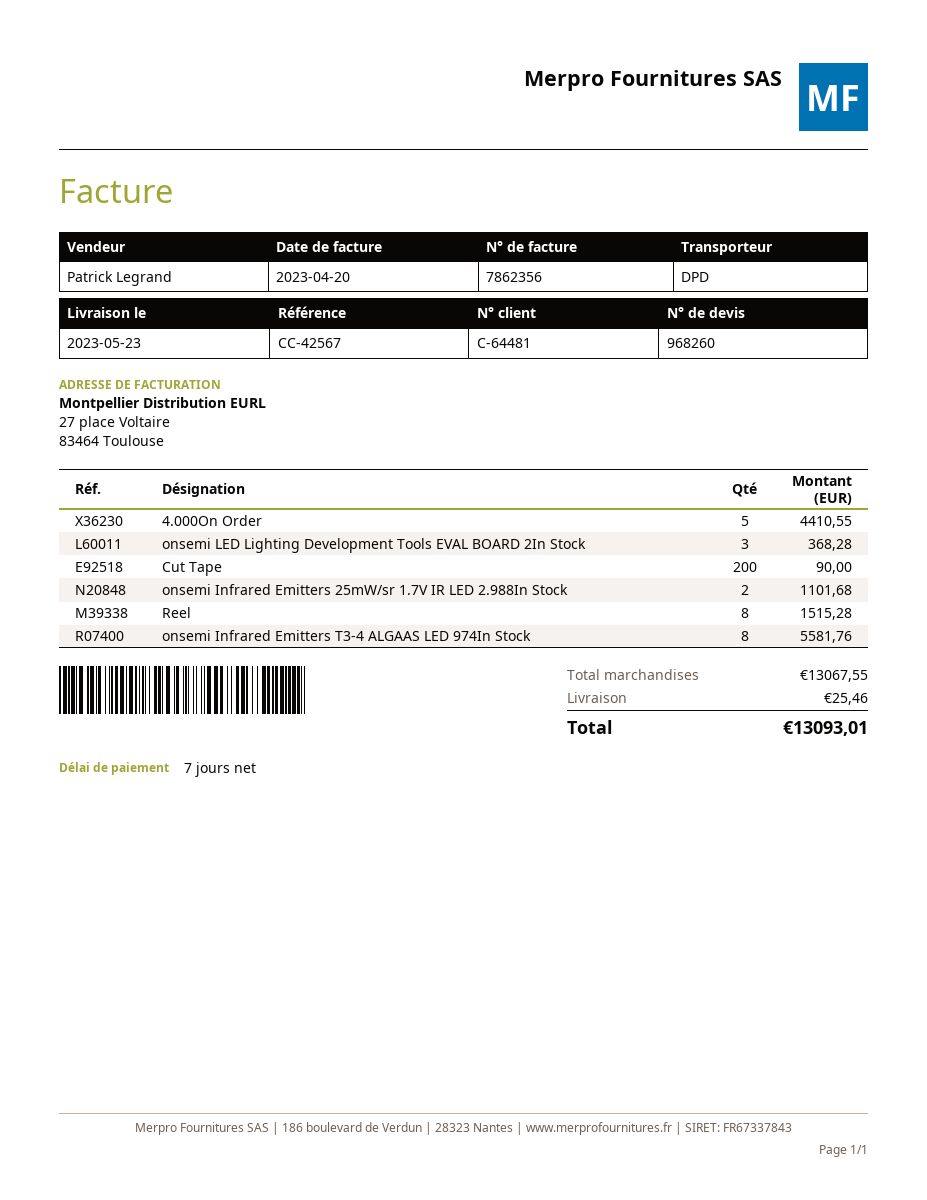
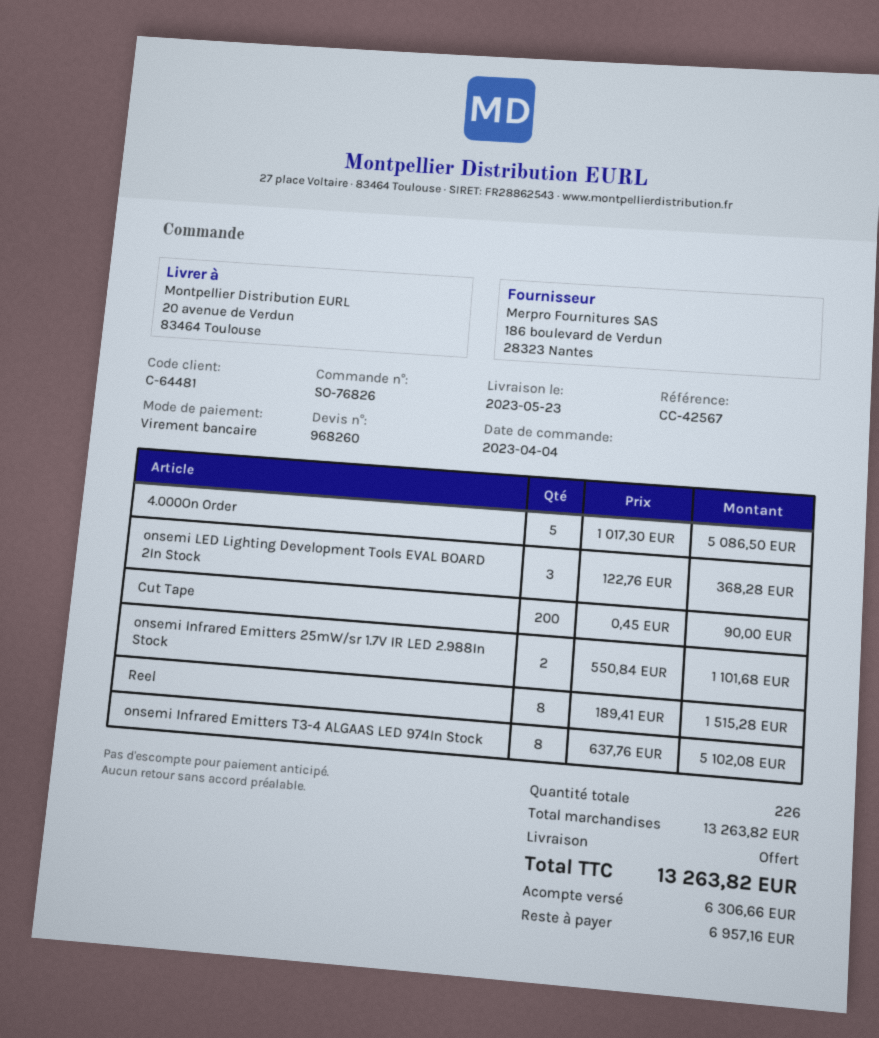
4.000On Order: 5 for 4410.55 -> 5 for 5086.50
onsemi Infrared Emitters T3-4 ALGAAS LED 974In Stock: 8 for 5581.76 -> 8 for 5102.08
subtotal: 13067.55 -> 13263.82
shipping: 25.46 -> 0.00
total: 13093.01 -> 13263.82

